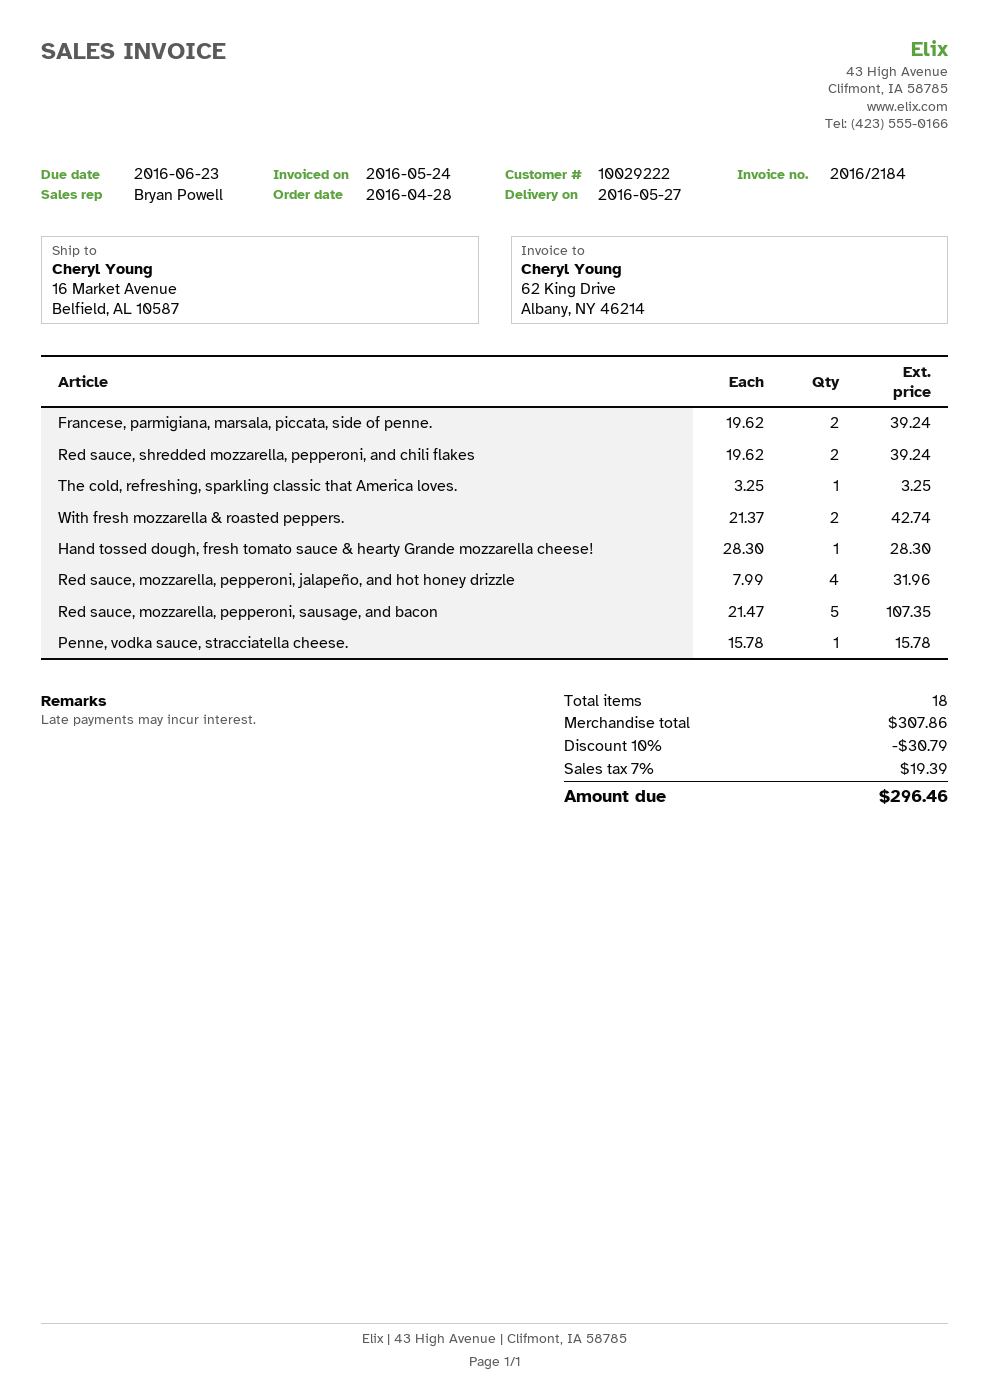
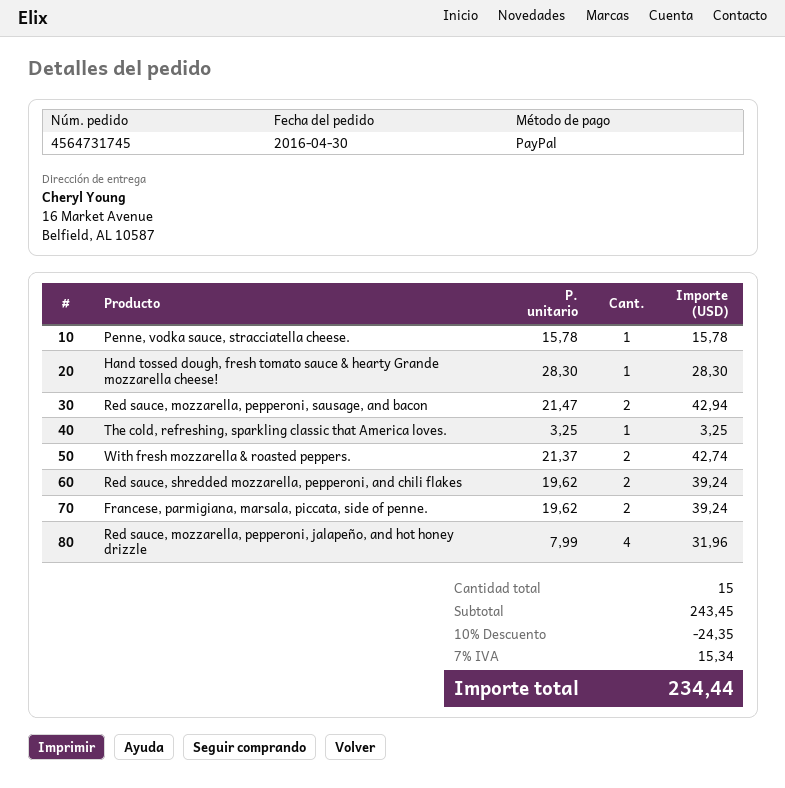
order date: 2016-04-28 -> 2016-04-30
Red sauce, mozzarella, pepperoni, sausage, and bacon: 5 x 21.47 = 107.35 -> 2 x 21.47 = 42.94
total quantity: 18 -> 15
subtotal: 307.86 -> 243.45
discount: 10% = 30.79 -> 10% = 24.35
tax: 7% = 19.39 -> 7% = 15.34
total: 296.46 -> 234.44

